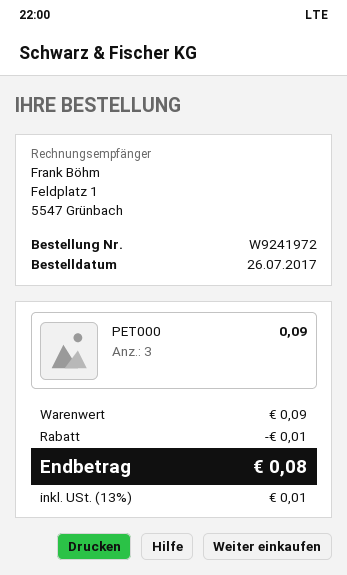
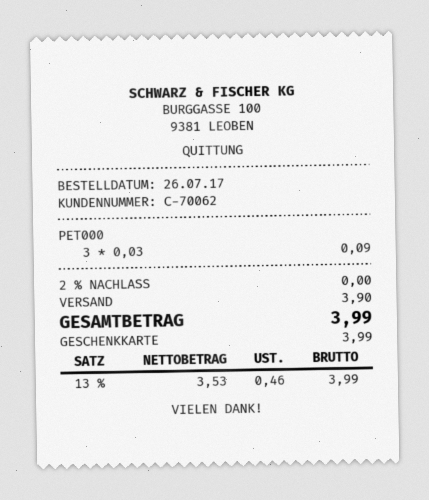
discount: 0.01 -> 0.00
shipping: none -> 3.90
tax: 13% = 0.01 -> 13% = 0.46
total: 0.08 -> 3.99

